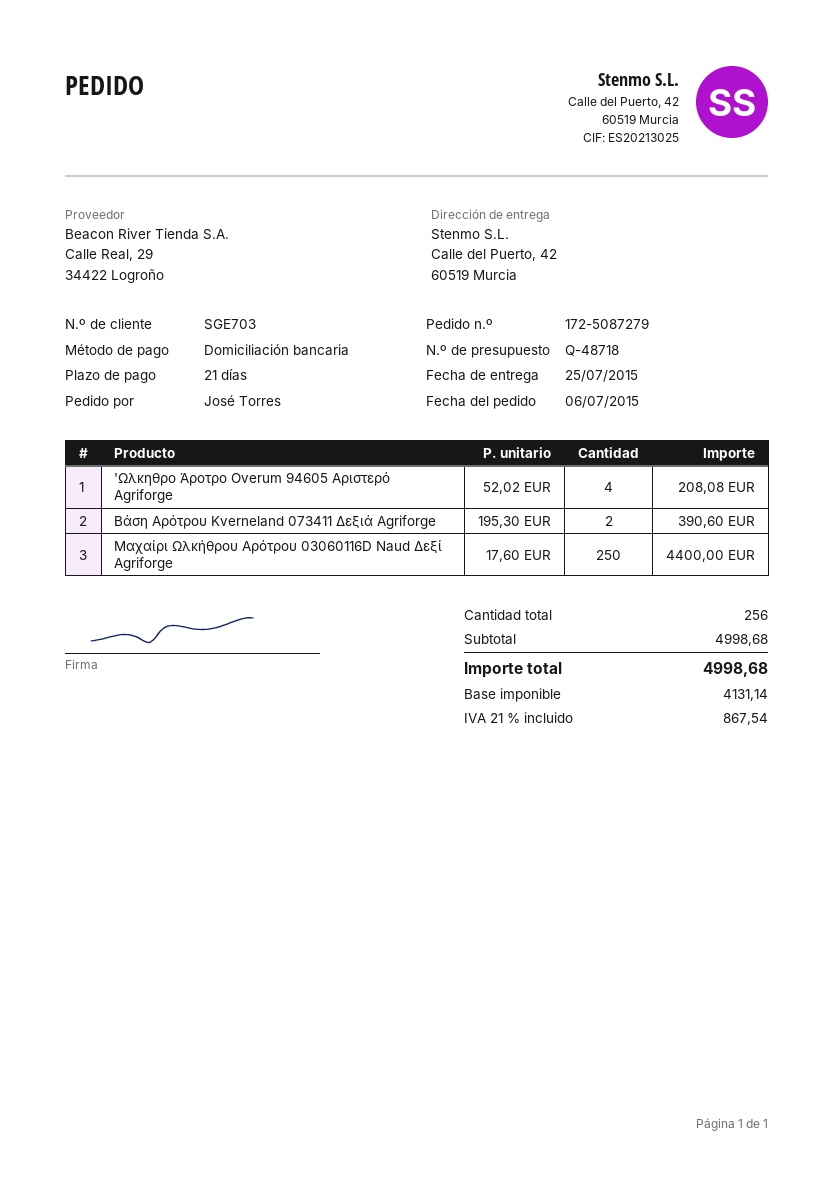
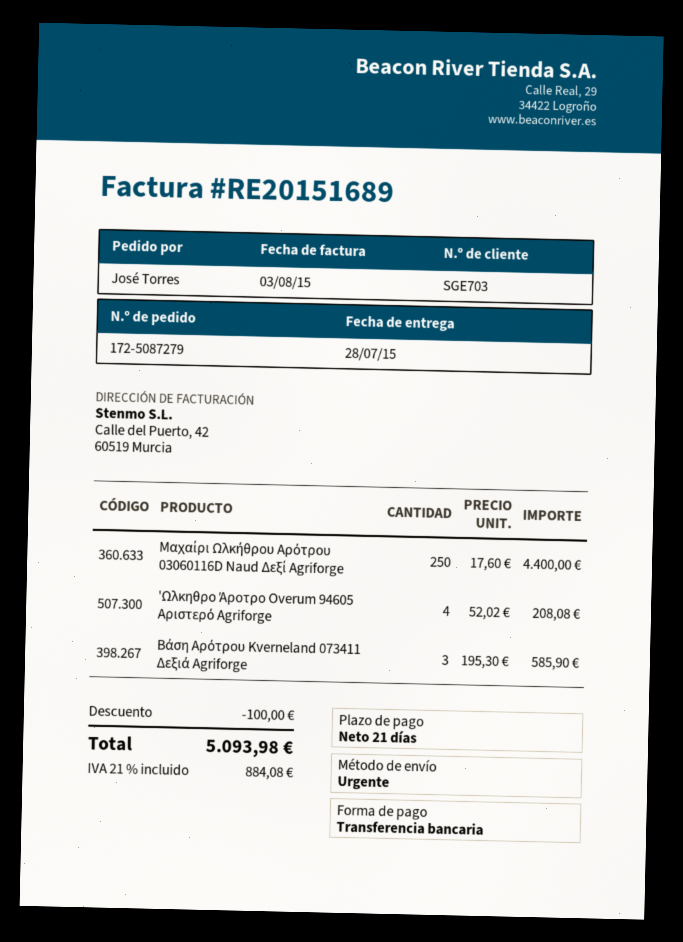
delivery date: 2015-07-25 -> 2015-07-28
payment method: direct debit -> bank transfer
Βάση Αρότρου Kverneland 073411 Δεξιά Agriforge: 2 x 195.30 = 390.60 -> 3 x 195.30 = 585.90
discount: none -> 100.00
tax: 21% = 867.54 -> 21% = 884.08
total: 4998.68 -> 5093.98

